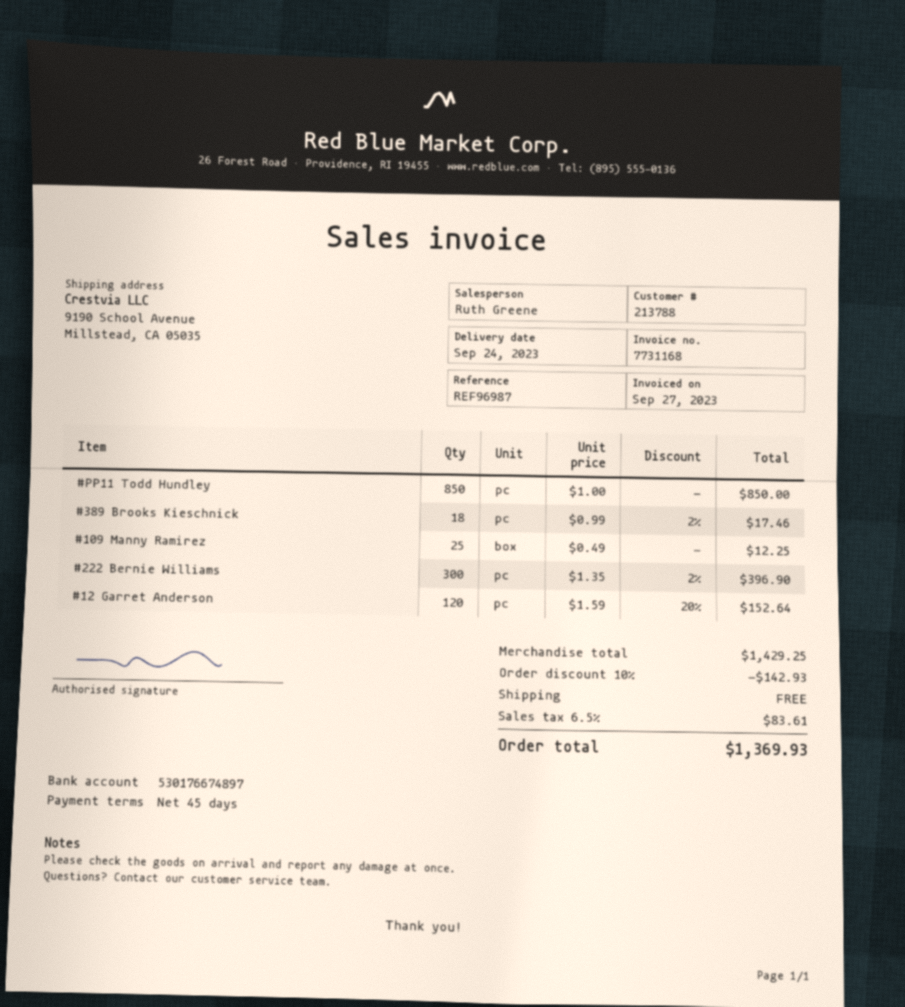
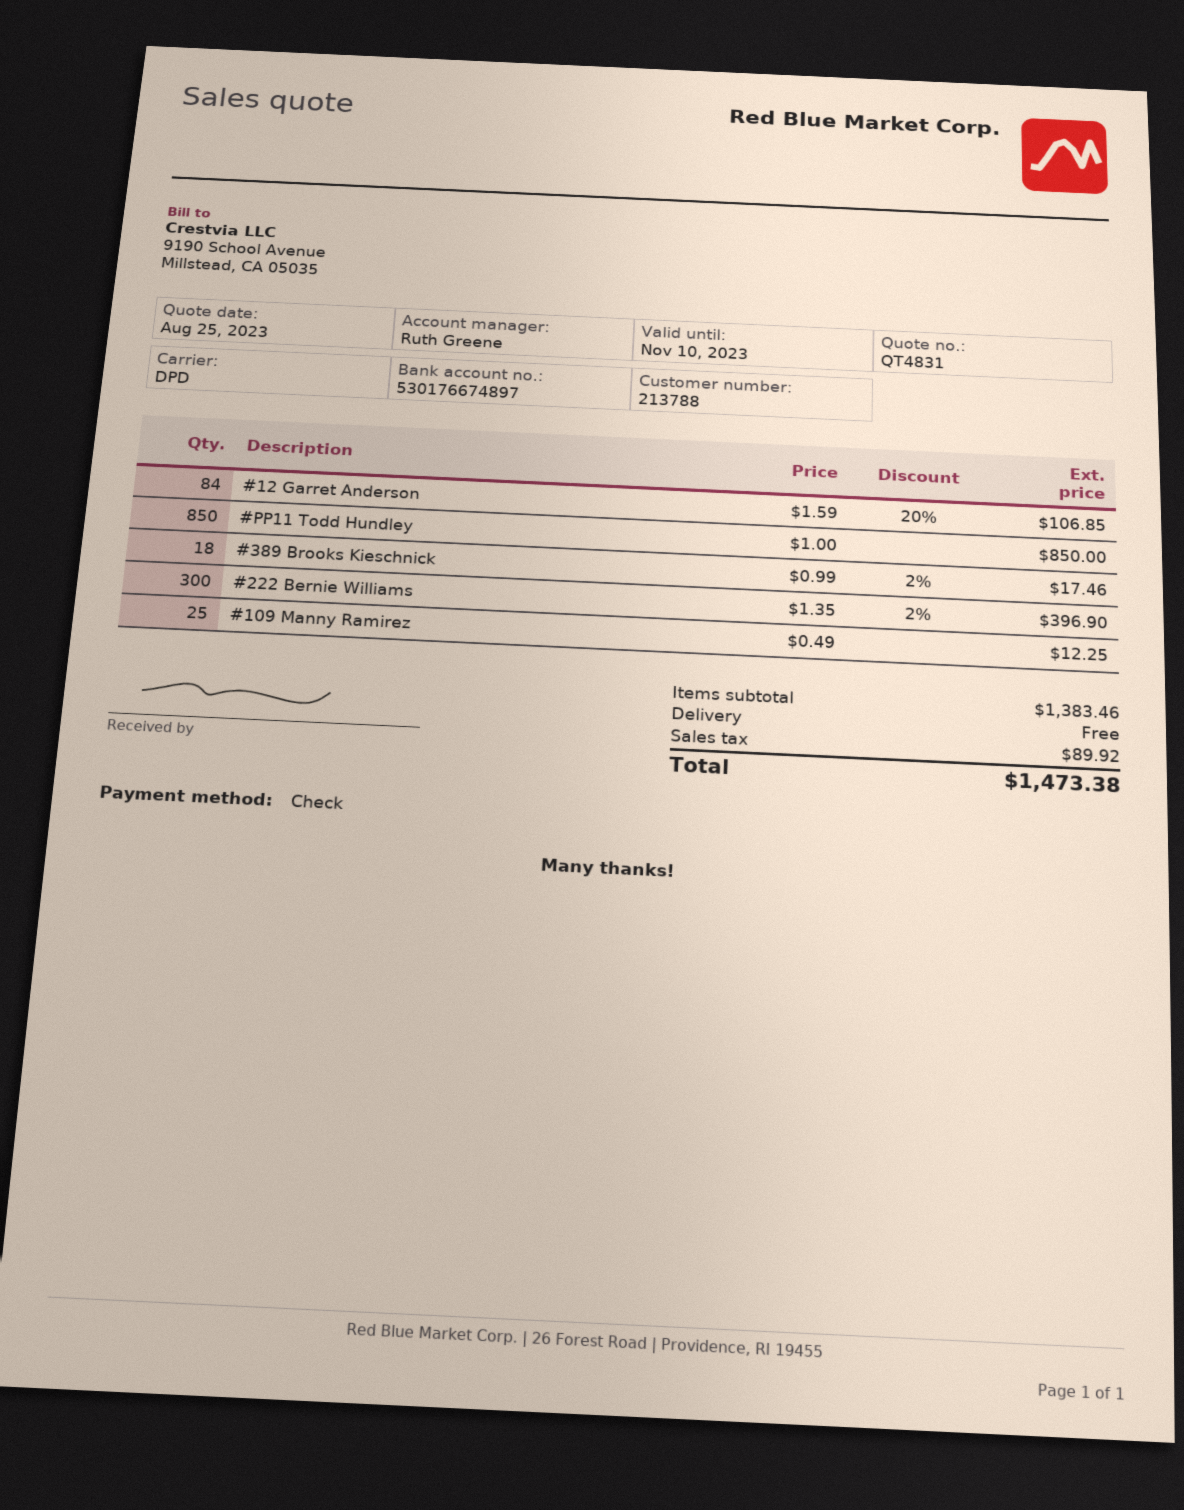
#12 Garret Anderson: 120 x 1.59 - 20% = 152.64 -> 84 x 1.59 - 20% = 106.85
subtotal: 1429.25 -> 1383.46
discount: 10% = 142.93 -> none
tax: 83.61 -> 89.92
total: 1369.93 -> 1473.38

